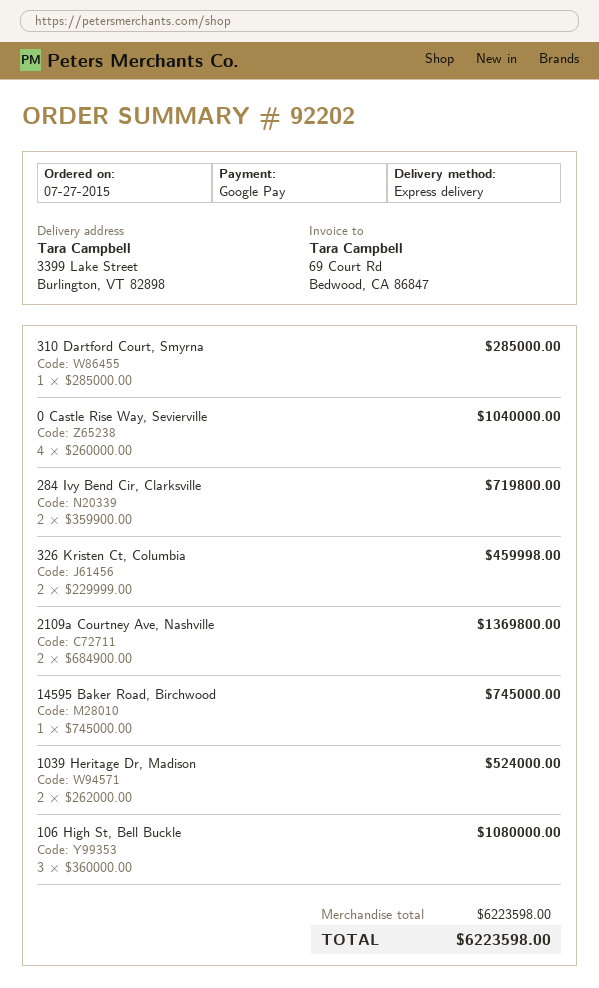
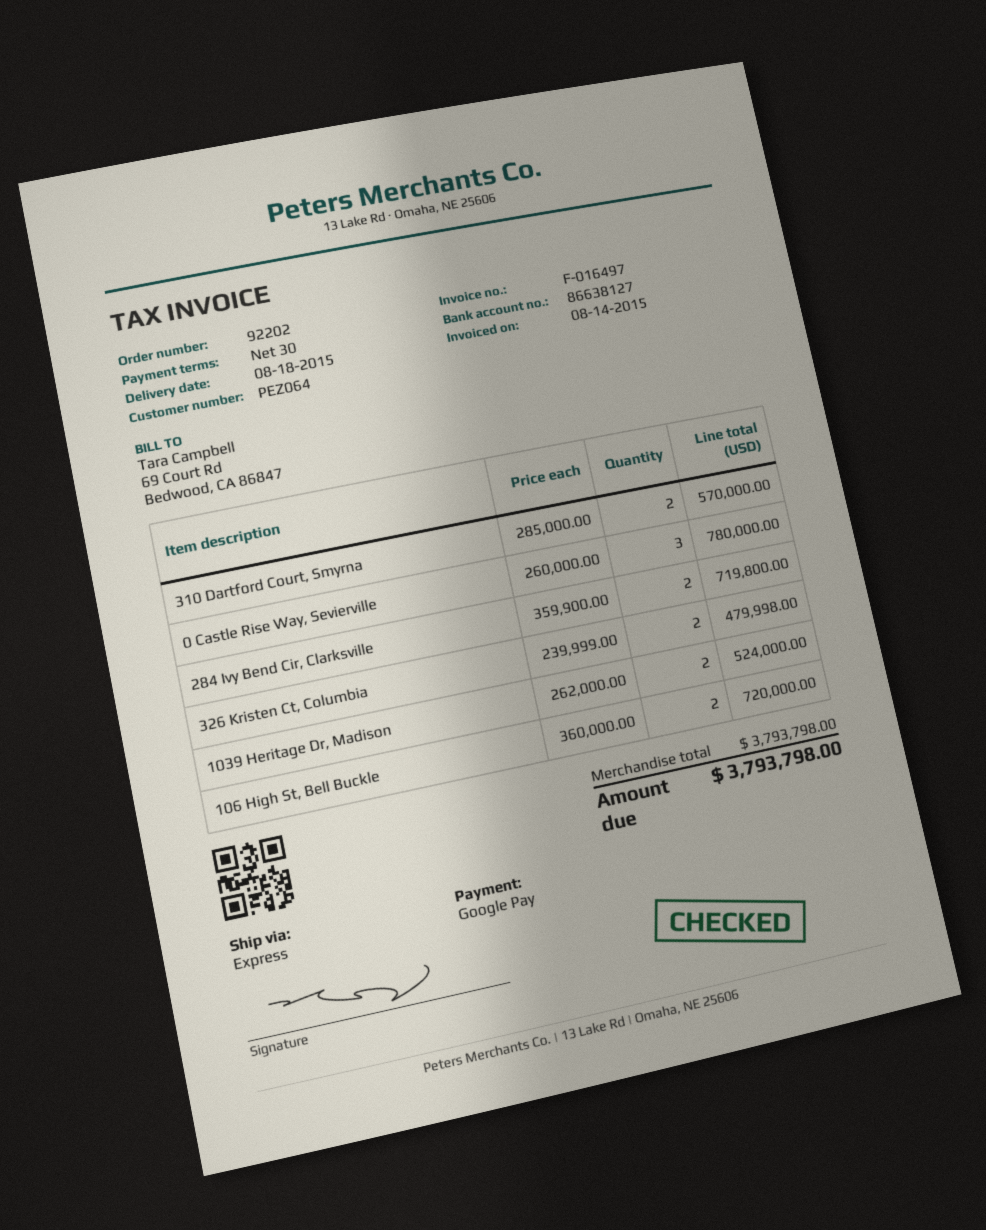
310 Dartford Court, Smyrna: 1 x 285000.00 = 285000.00 -> 2 x 285000.00 = 570000.00
0 Castle Rise Way, Sevierville: 4 x 260000.00 = 1040000.00 -> 3 x 260000.00 = 780000.00
326 Kristen Ct, Columbia: 2 x 229999.00 = 459998.00 -> 2 x 239999.00 = 479998.00
2109a Courtney Ave, Nashville: 2 x 684900.00 = 1369800.00 -> none
14595 Baker Road, Birchwood: 1 x 745000.00 = 745000.00 -> none
106 High St, Bell Buckle: 3 x 360000.00 = 1080000.00 -> 2 x 360000.00 = 720000.00
subtotal: 6223598.00 -> 3793798.00
total: 6223598.00 -> 3793798.00

